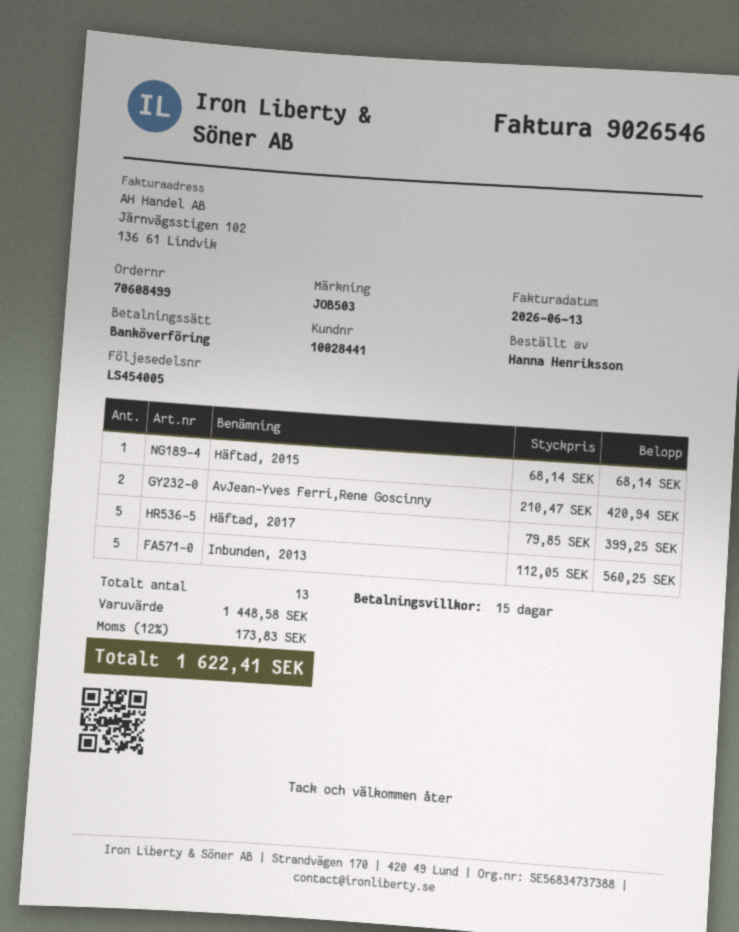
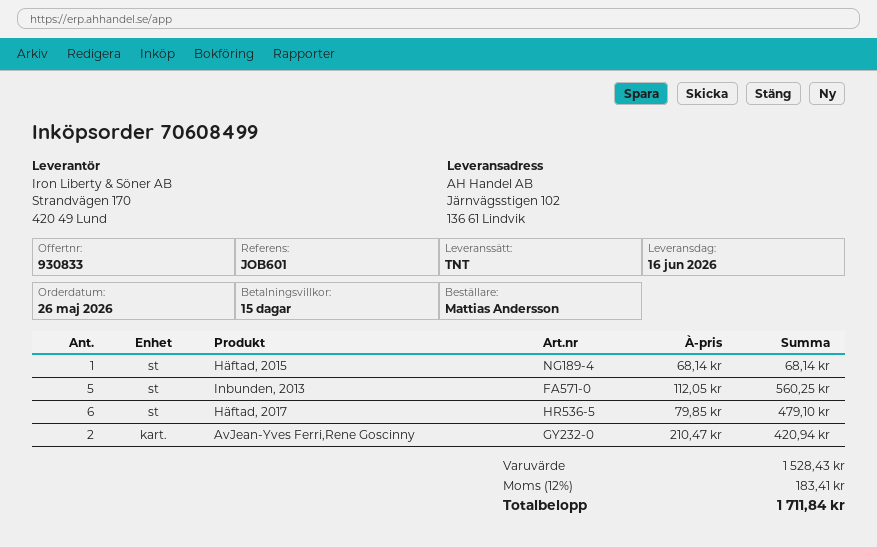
reference: JOB503 -> JOB601
ordered by: Hanna Henriksson -> Mattias Andersson
Häftad, 2017: 5 x 79.85 = 399.25 -> 6 x 79.85 = 479.10
subtotal: 1448.58 -> 1528.43
tax: 12% = 173.83 -> 12% = 183.41
total: 1622.41 -> 1711.84

